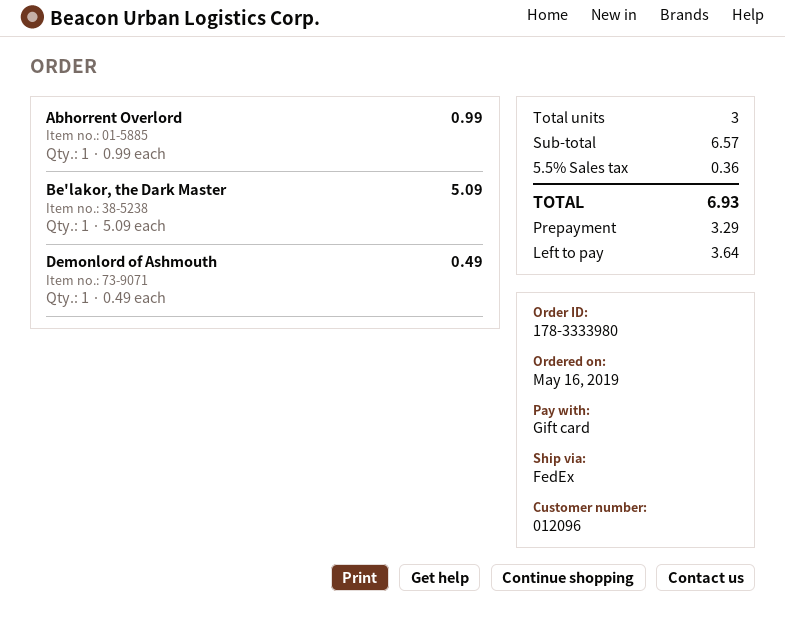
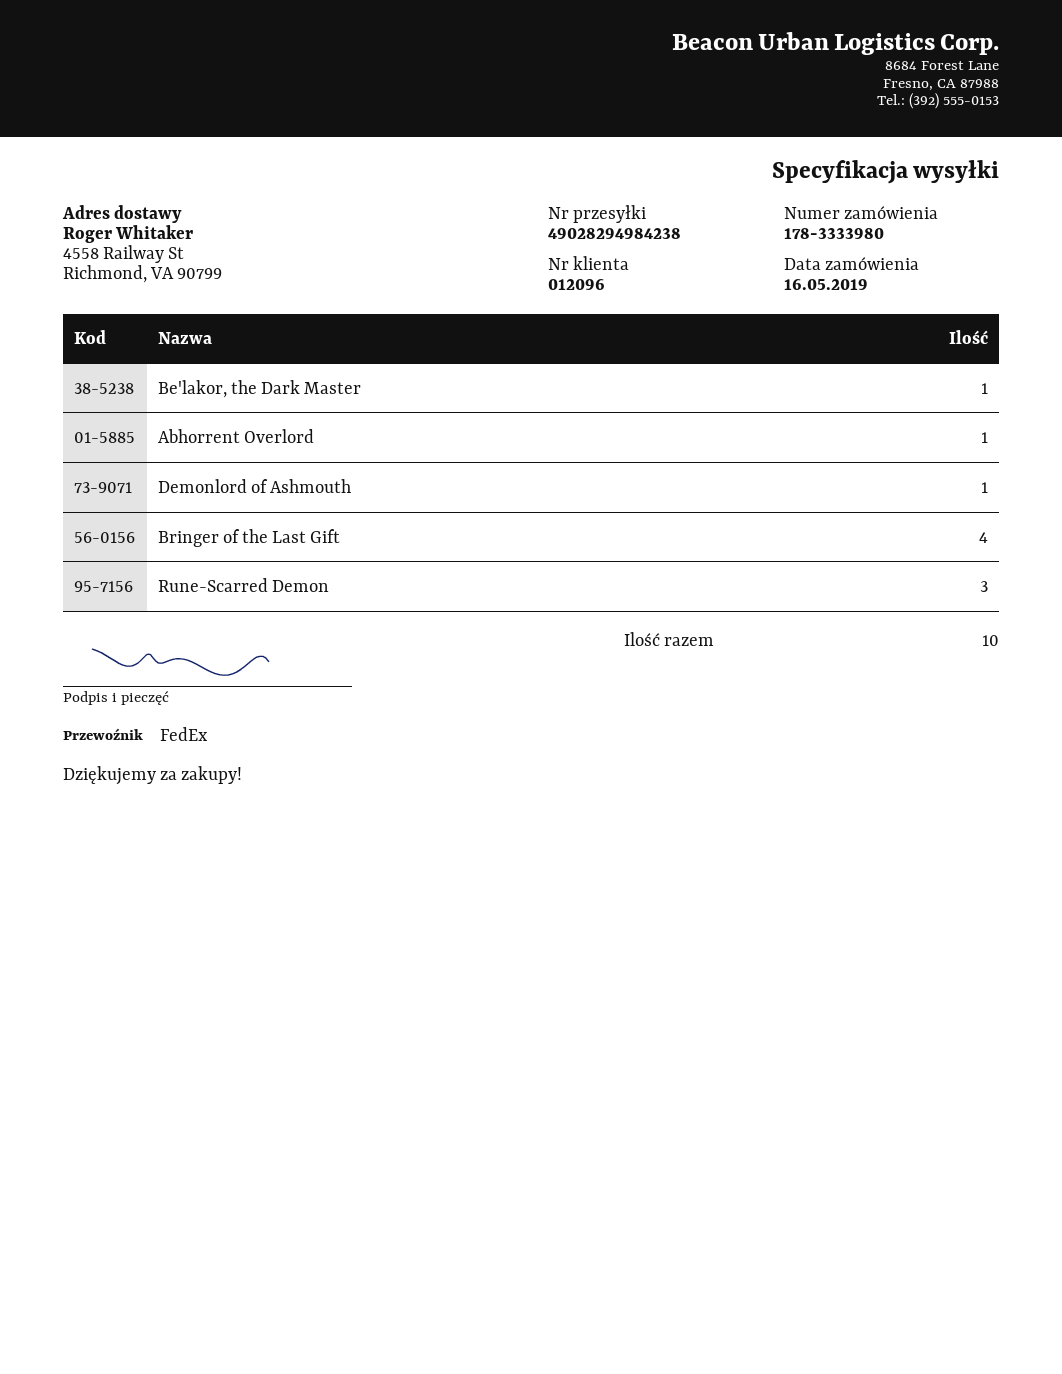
Bringer of the Last Gift: none -> 4
Rune-Scarred Demon: none -> 3
total quantity: 3 -> 10

